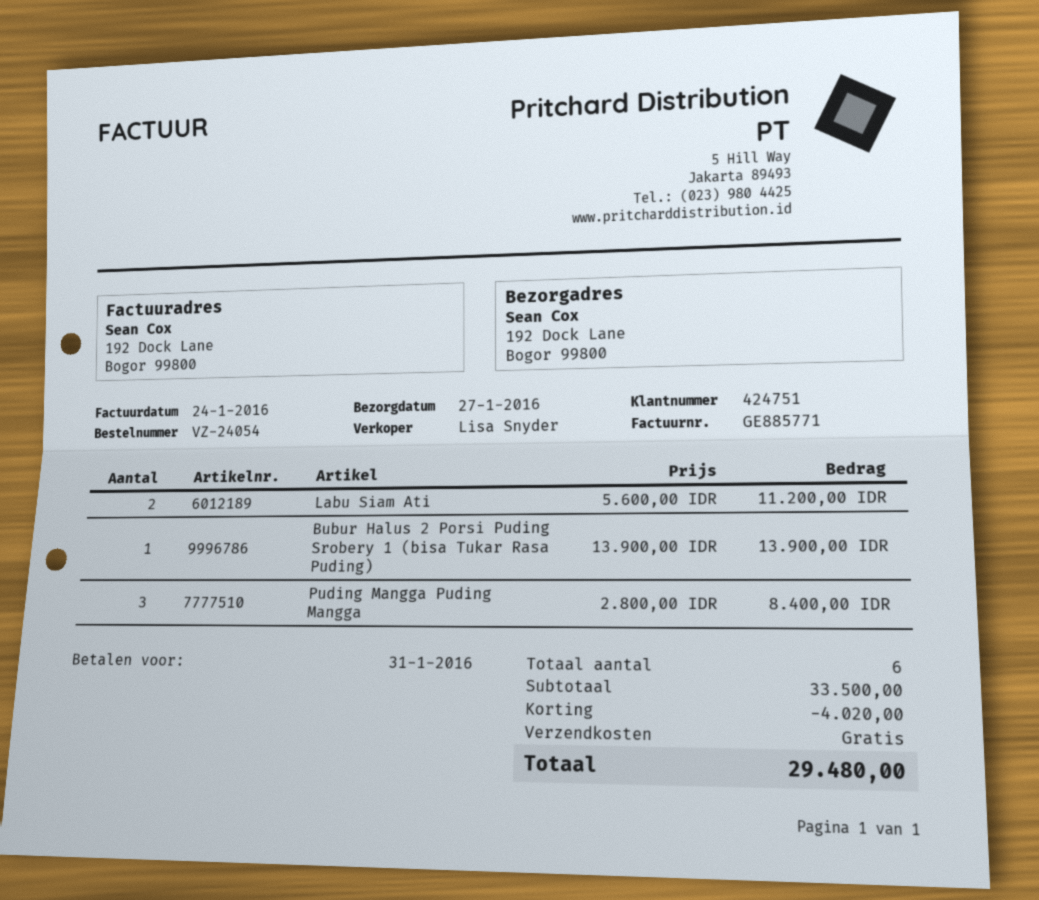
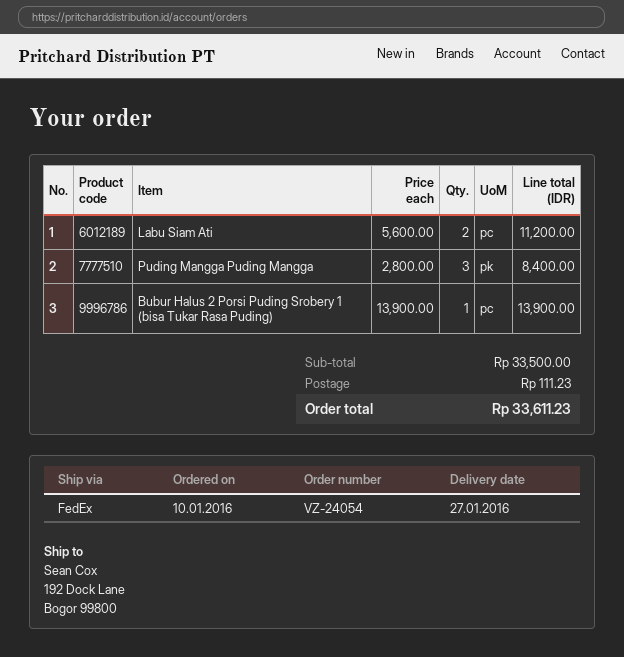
discount: 4020.00 -> none
shipping: 0.00 -> 111.23
total: 29480.00 -> 33611.23

